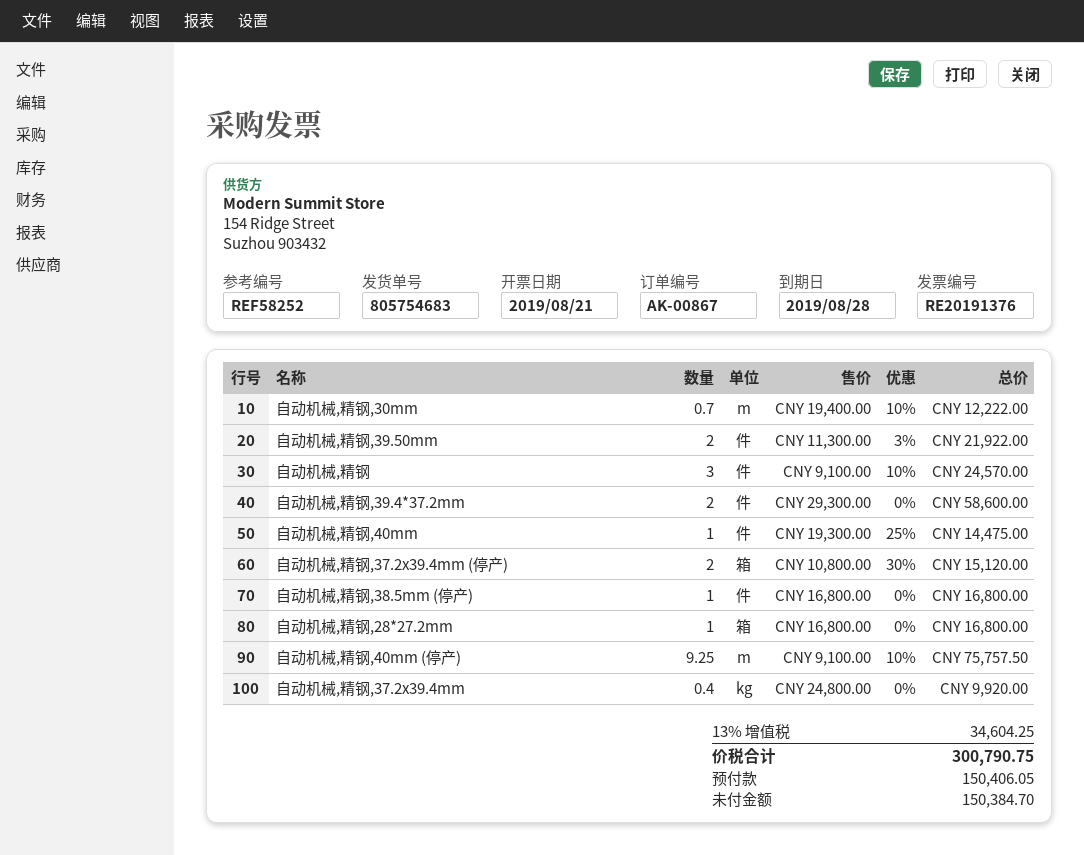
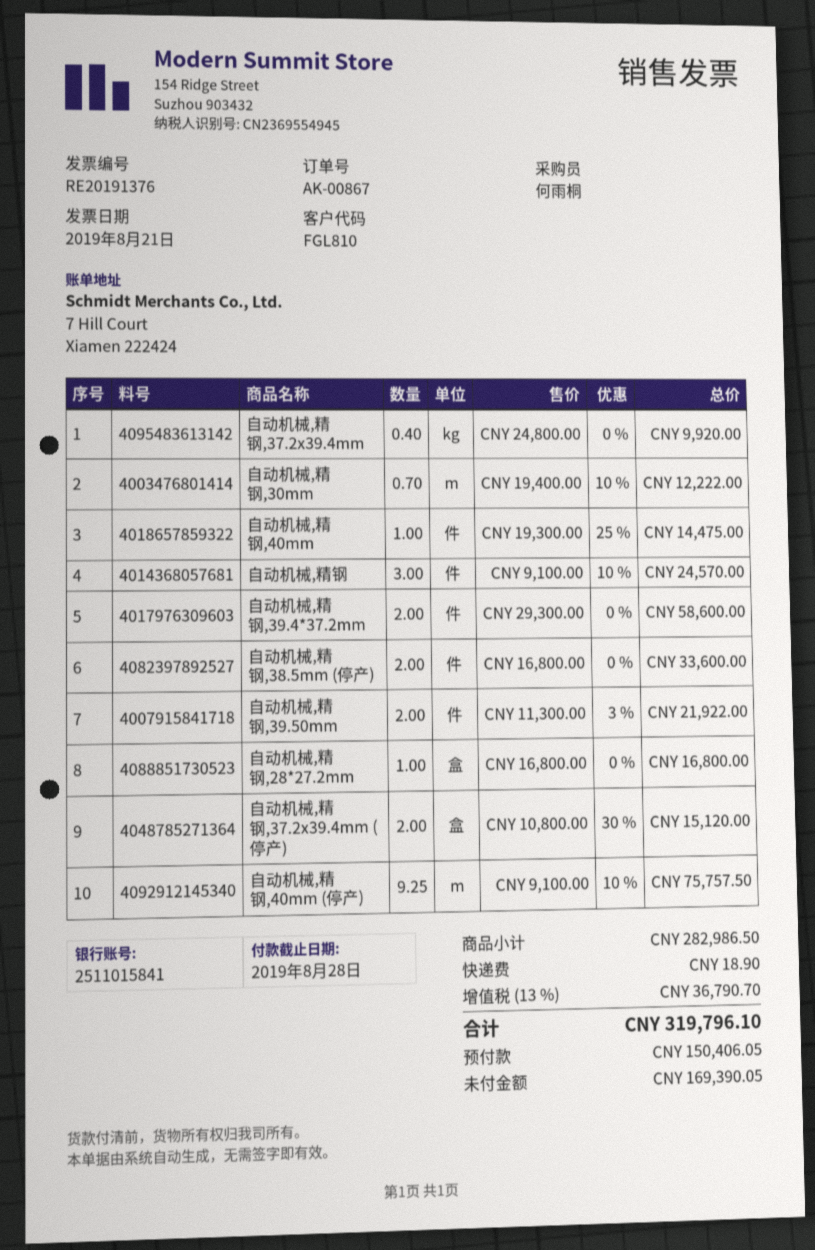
自动机械,精钢,38.5mm (停产): 1 x 16800.00 = 16800.00 -> 2 x 16800.00 = 33600.00
shipping: none -> 18.90
tax: 13% = 34604.25 -> 13% = 36790.70
total: 300790.75 -> 319796.10
balance: 150384.70 -> 169390.05

